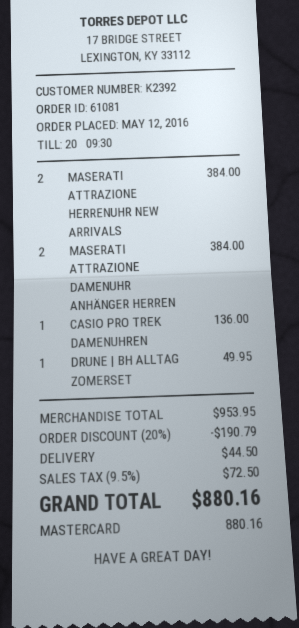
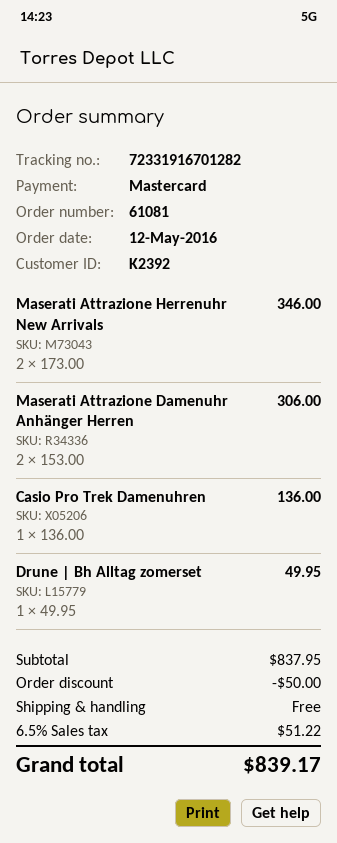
MASERATI ATTRAZIONE HERRENUHR NEW ARRIVALS: 2 for 384.00 -> 2 for 346.00
MASERATI ATTRAZIONE DAMENUHR ANHÄNGER HERREN: 2 for 384.00 -> 2 for 306.00
subtotal: 953.95 -> 837.95
discount: 190.79 -> 50.00
shipping: 44.50 -> 0.00
tax: 9.5% = 72.50 -> 6.5% = 51.22
total: 880.16 -> 839.17

